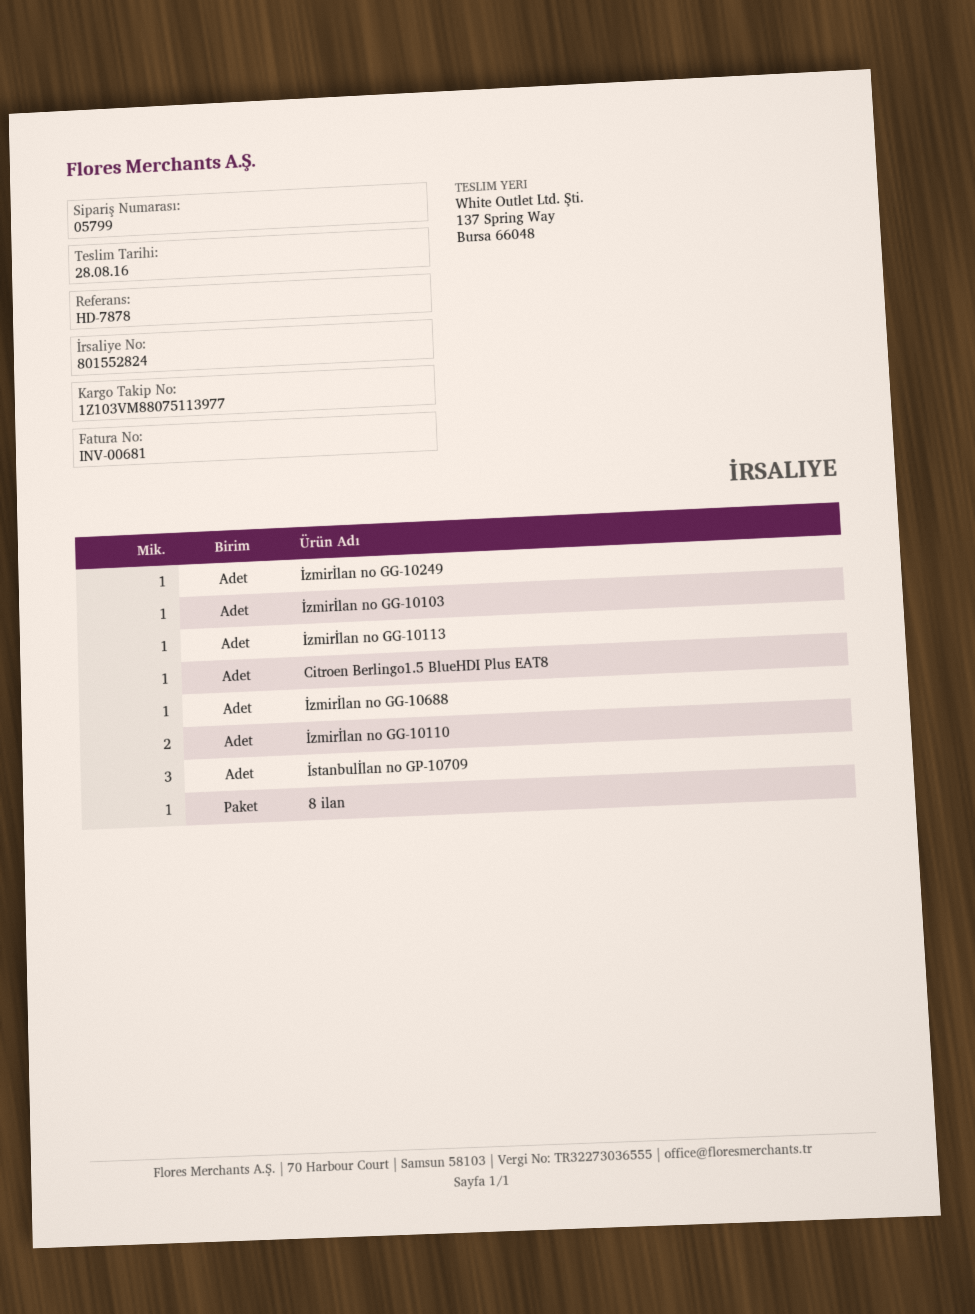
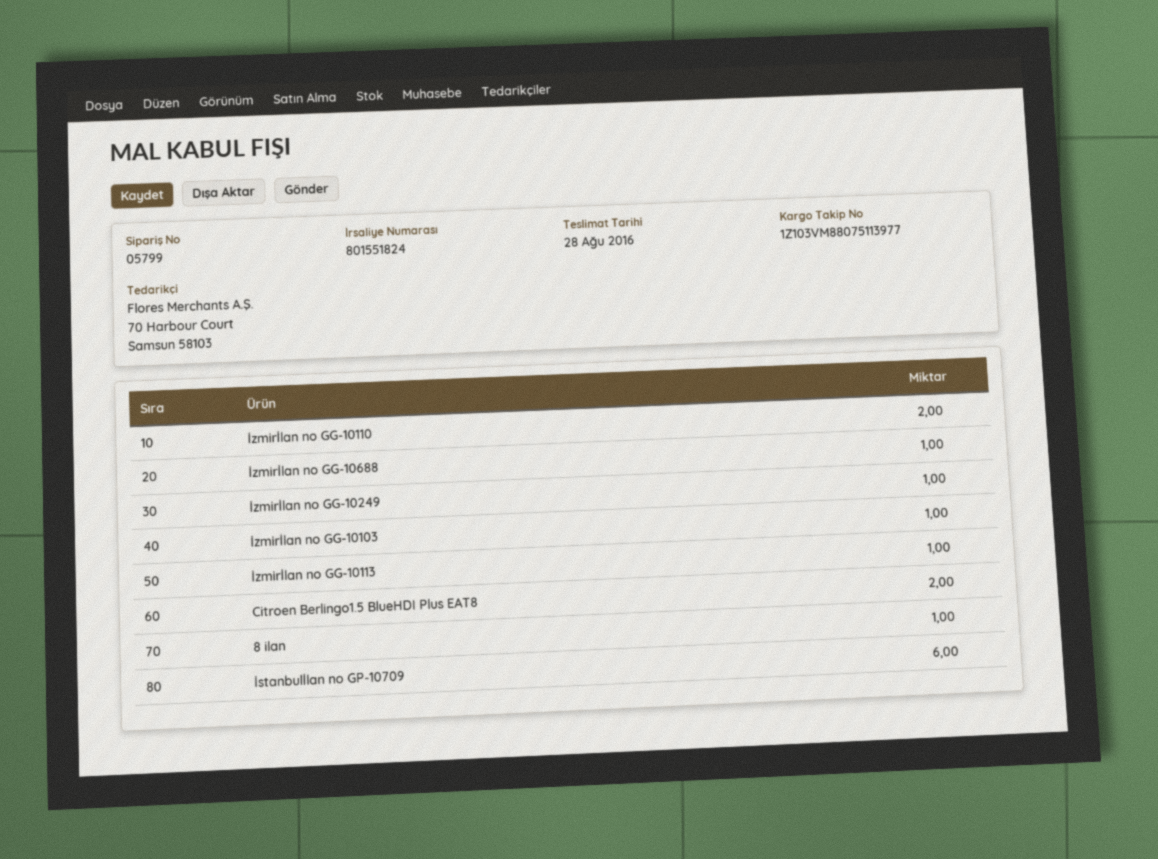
delivery note number: 801552824 -> 801551824
Citroen Berlingo1.5 BlueHDI Plus EAT8: 1 -> 2
İstanbulİlan no GP-10709: 3 -> 6

